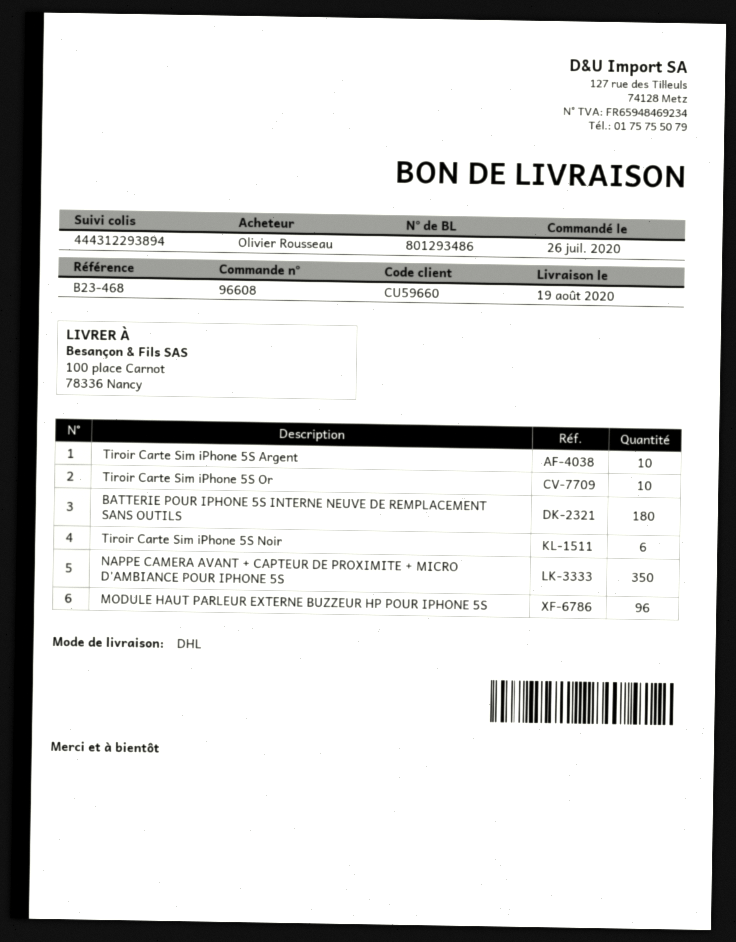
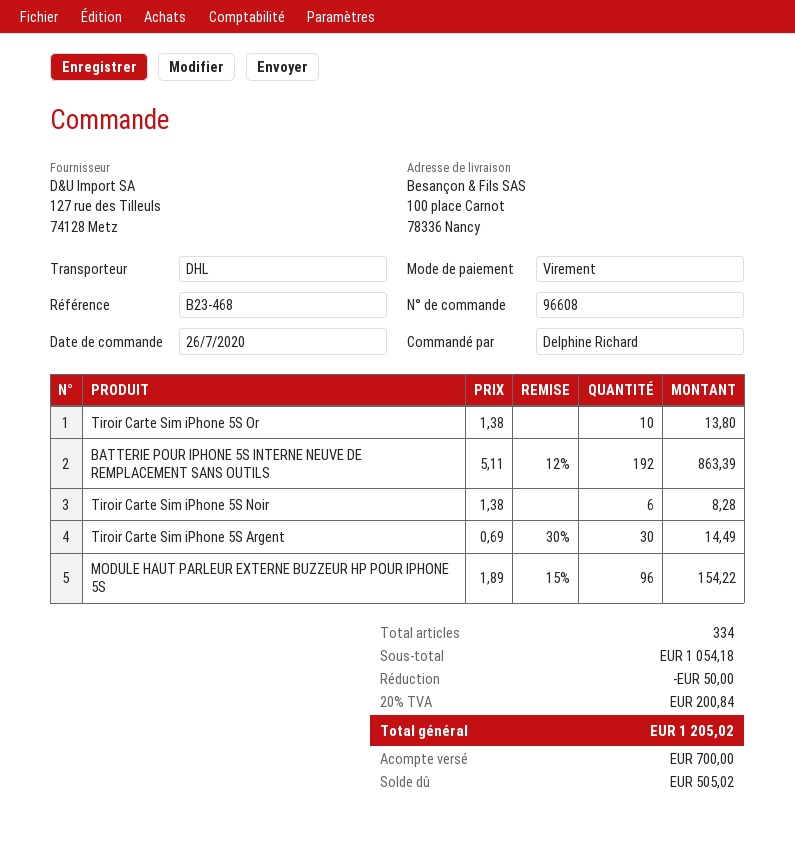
ordered by: Olivier Rousseau -> Delphine Richard
Tiroir Carte Sim iPhone 5S Argent: 10 -> 30
BATTERIE POUR IPHONE 5S INTERNE NEUVE DE REMPLACEMENT SANS OUTILS: 180 -> 192
NAPPE CAMERA AVANT + CAPTEUR DE PROXIMITE + MICRO D'AMBIANCE POUR IPHONE 5S: 350 -> none

